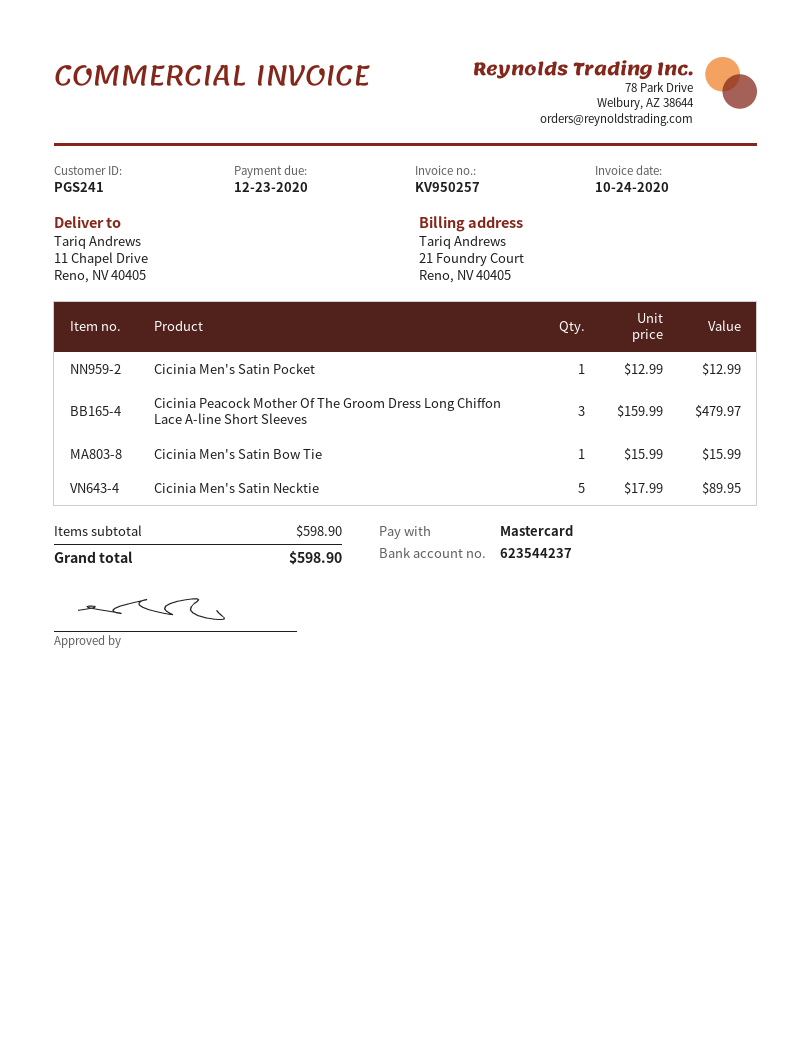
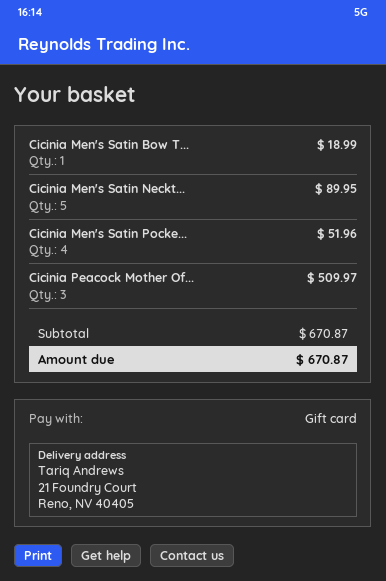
payment method: Mastercard -> gift card
ship to: 11 Chapel Drive, Reno, NV 40405 -> 21 Foundry Court, Reno, NV 40405
Cicinia Men's Satin Pocket: 1 for 12.99 -> 4 for 51.96
Cicinia Peacock Mother Of The Groom Dress Long Chiffon Lace A-line Short Sleeves: 3 for 479.97 -> 3 for 509.97
Cicinia Men's Satin Bow Tie: 1 for 15.99 -> 1 for 18.99
subtotal: 598.90 -> 670.87
total: 598.90 -> 670.87

